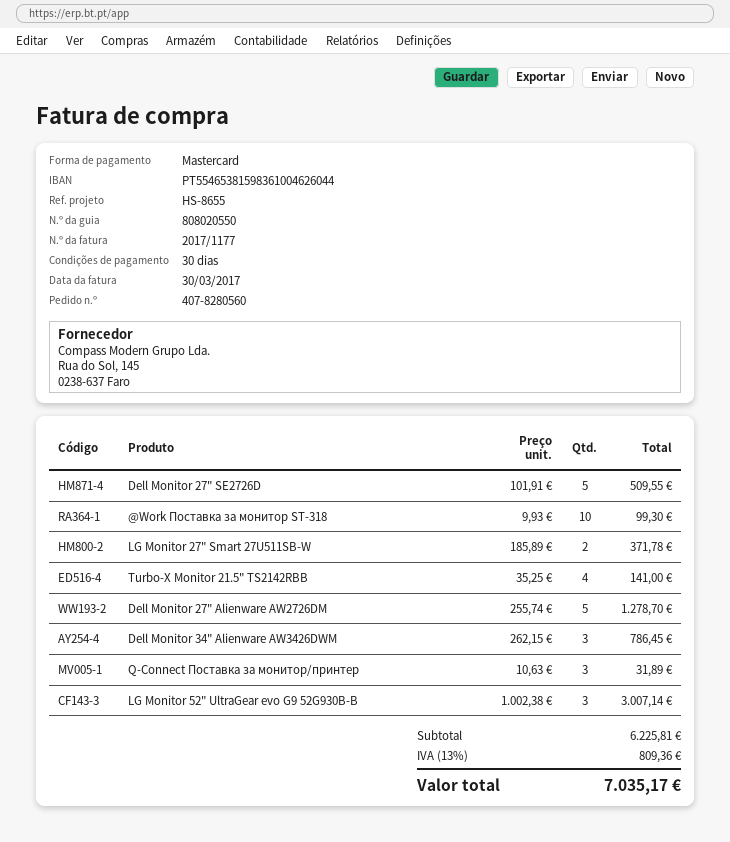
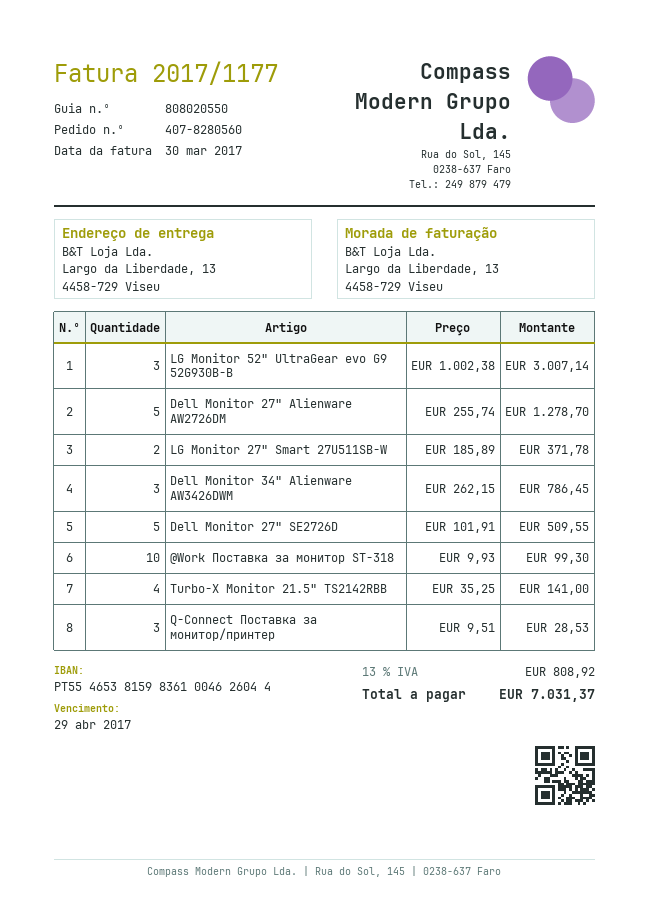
Q-Connect Поставка за монитор/принтер: 3 x 10.63 = 31.89 -> 3 x 9.51 = 28.53
tax: 13% = 809.36 -> 13% = 808.92
total: 7035.17 -> 7031.37

